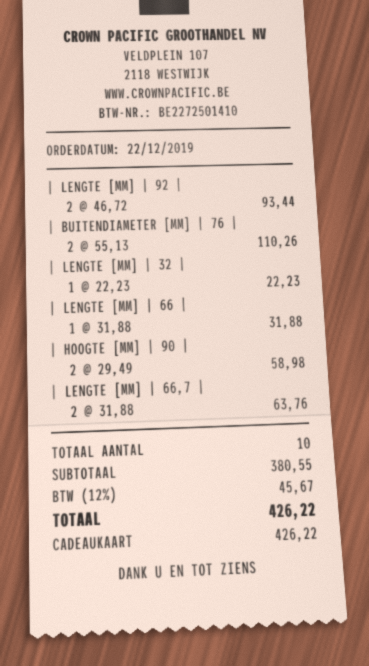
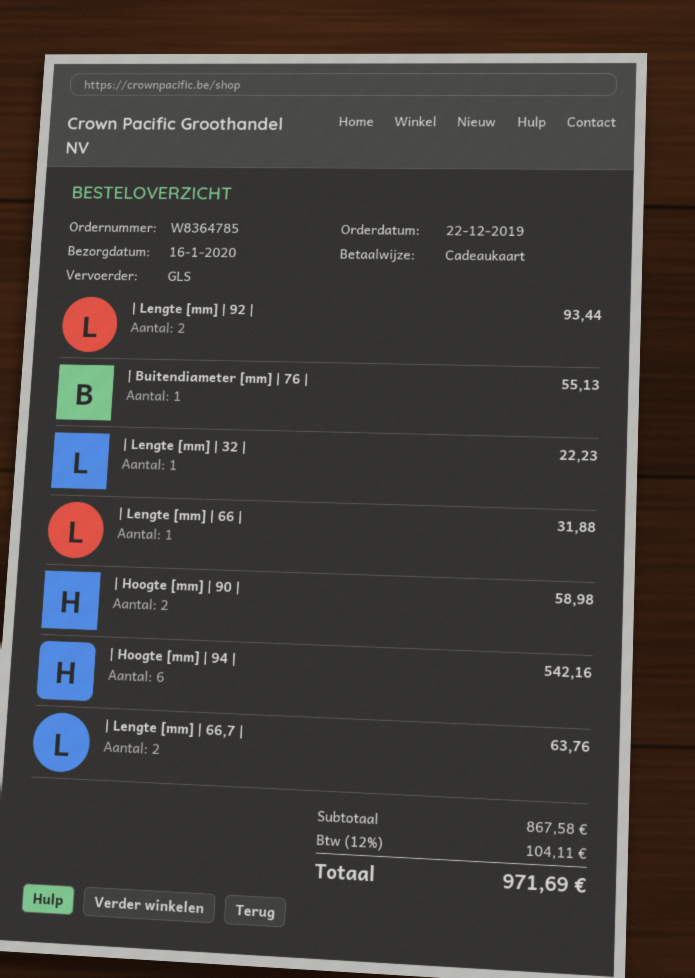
| BUITENDIAMETER [MM] | 76 |: 2 for 110.26 -> 1 for 55.13
| Hoogte [mm] | 94 |: none -> 6 for 542.16
subtotal: 380.55 -> 867.58
tax: 12% = 45.67 -> 12% = 104.11
total: 426.22 -> 971.69

